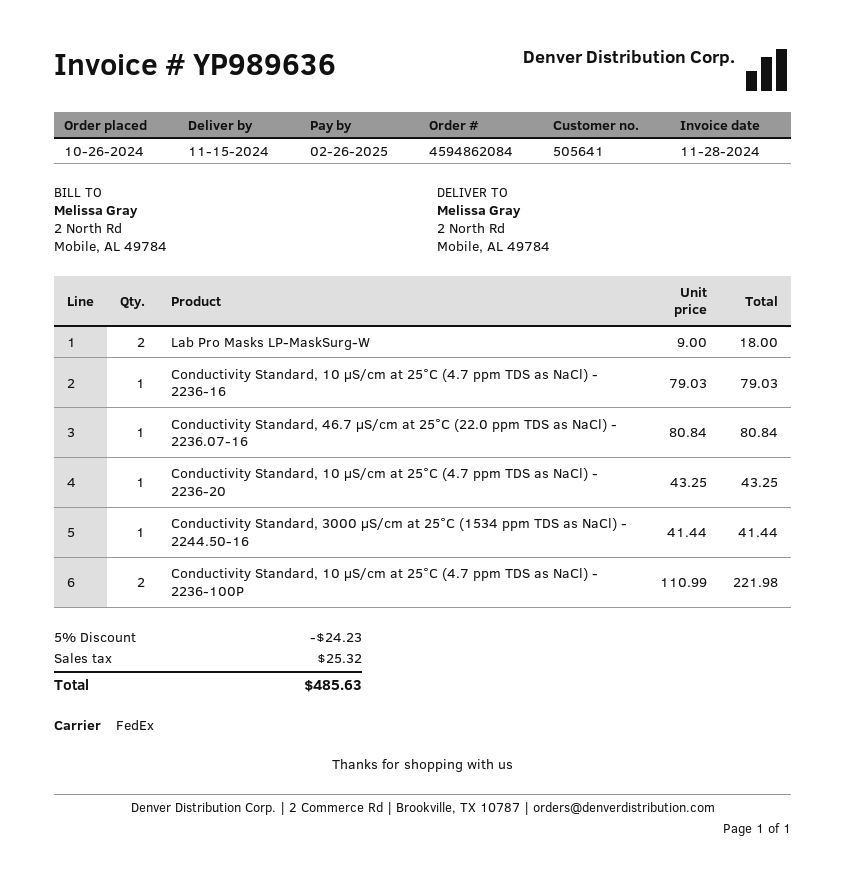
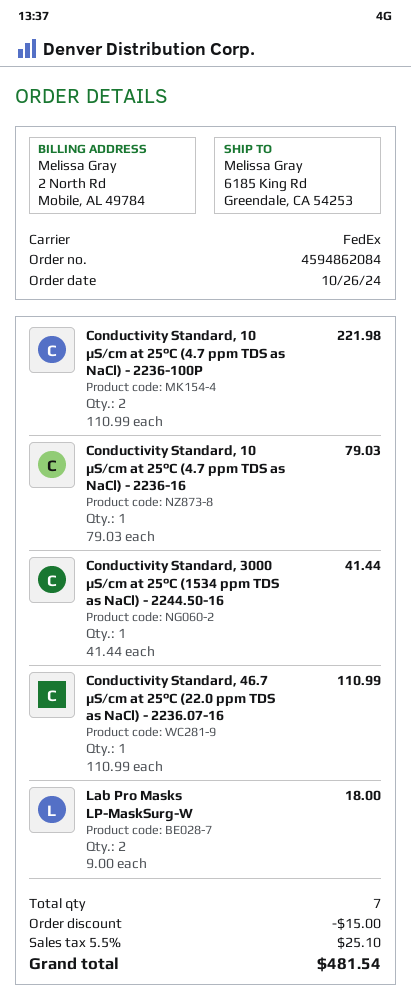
ship to: 2 North Rd, Mobile, AL 49784 -> 6185 King Rd, Greendale, CA 54253
Conductivity Standard, 46.7 µS/cm at 25°C (22.0 ppm TDS as NaCl) - 2236.07-16: 1 x 80.84 = 80.84 -> 1 x 110.99 = 110.99
Conductivity Standard, 10 µS/cm at 25°C (4.7 ppm TDS as NaCl) - 2236-20: 1 x 43.25 = 43.25 -> none
discount: 24.23 -> 15.00
tax: 25.32 -> 25.10
total: 485.63 -> 481.54

